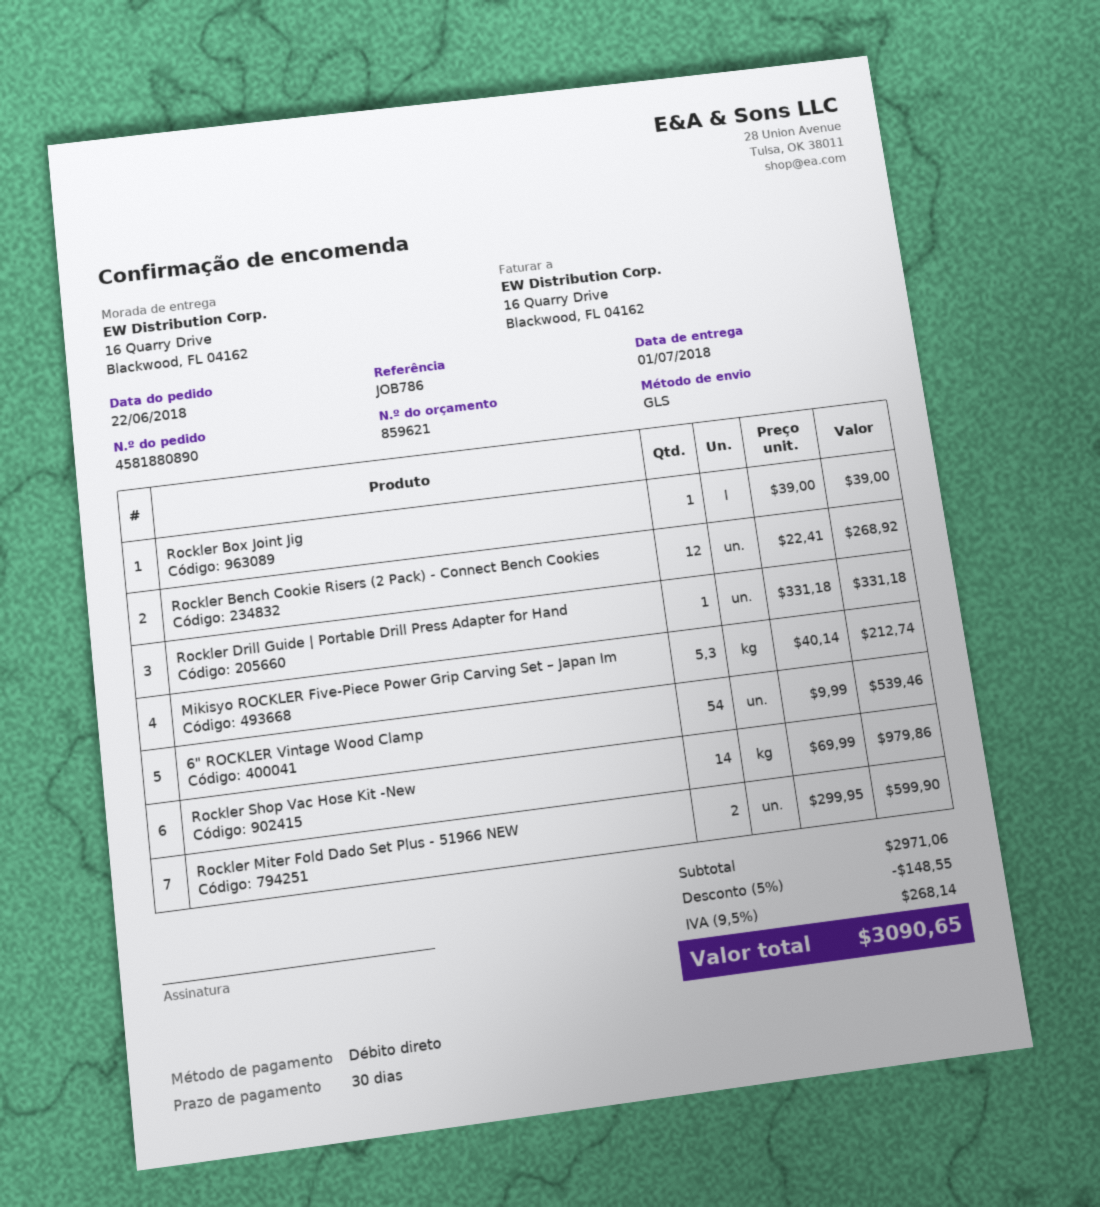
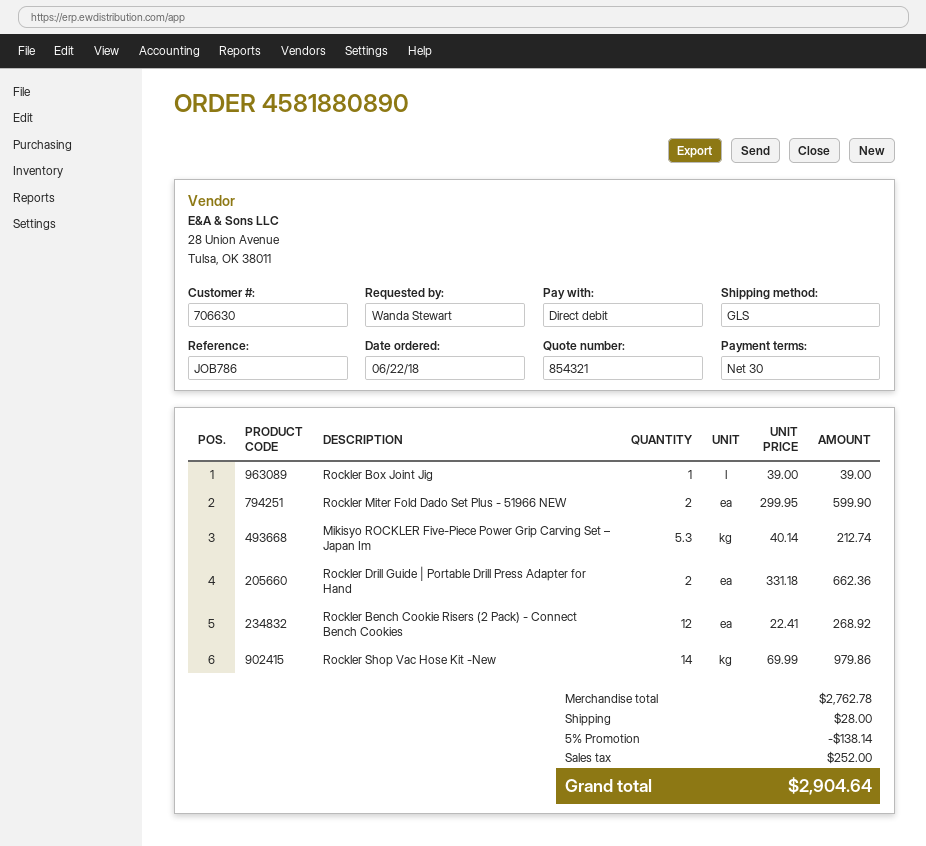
quote number: 859621 -> 854321
Rockler Drill Guide | Portable Drill Press Adapter for Hand: 1 x 331.18 = 331.18 -> 2 x 331.18 = 662.36
6" ROCKLER Vintage Wood Clamp: 54 x 9.99 = 539.46 -> none
subtotal: 2971.06 -> 2762.78
discount: 5% = 148.55 -> 5% = 138.14
shipping: none -> 28.00
tax: 268.14 -> 252.00
total: 3090.65 -> 2904.64

